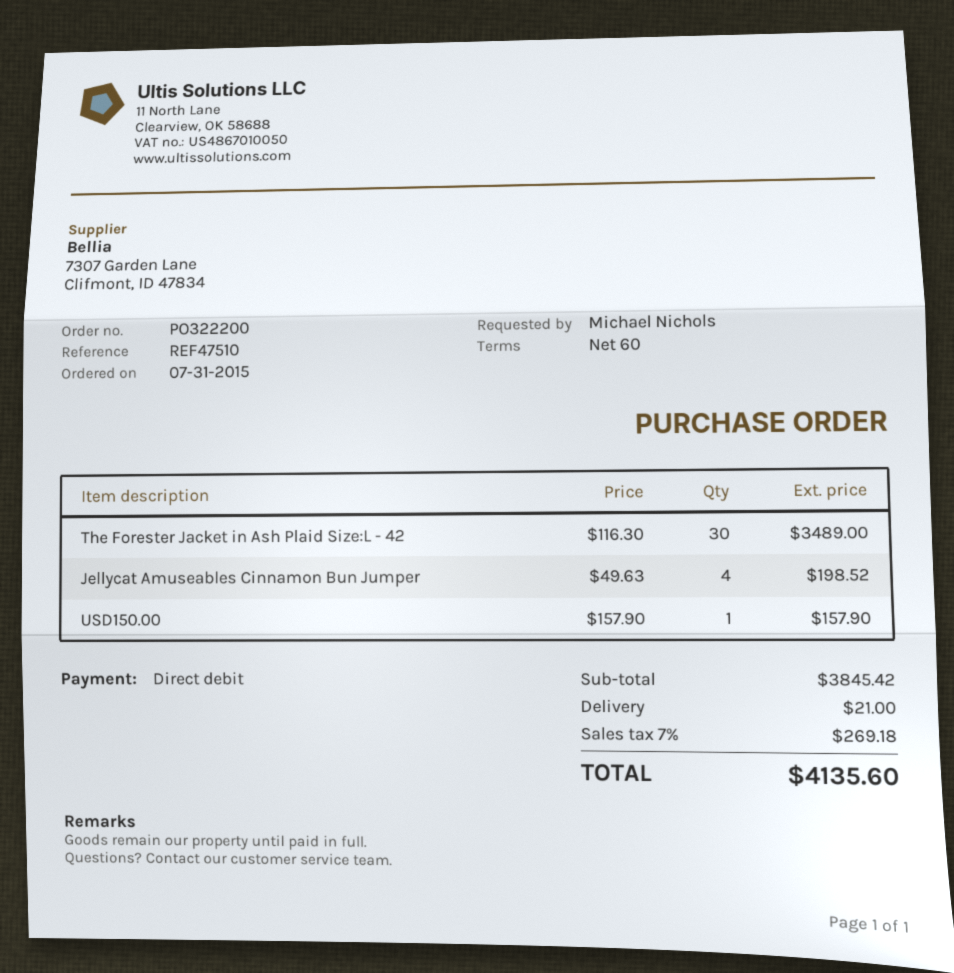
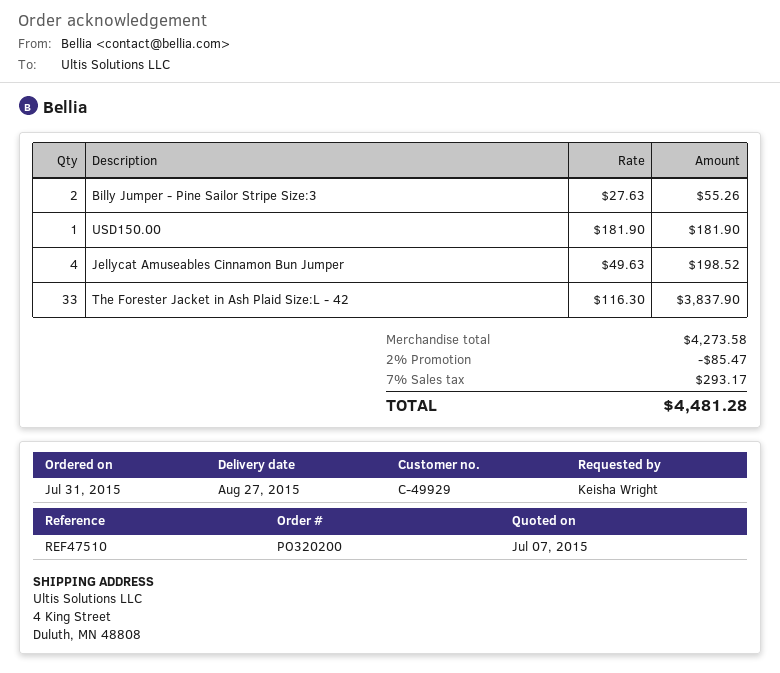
order number: PO322200 -> PO320200
ordered by: Michael Nichols -> Keisha Wright
The Forester Jacket in Ash Plaid Size:L - 42: 30 x 116.30 = 3489.00 -> 33 x 116.30 = 3837.90
USD150.00: 1 x 157.90 = 157.90 -> 1 x 181.90 = 181.90
Billy Jumper - Pine Sailor Stripe Size:3: none -> 2 x 27.63 = 55.26
subtotal: 3845.42 -> 4273.58
discount: none -> 2% = 85.47
shipping: 21.00 -> none
tax: 7% = 269.18 -> 7% = 293.17
total: 4135.60 -> 4481.28

